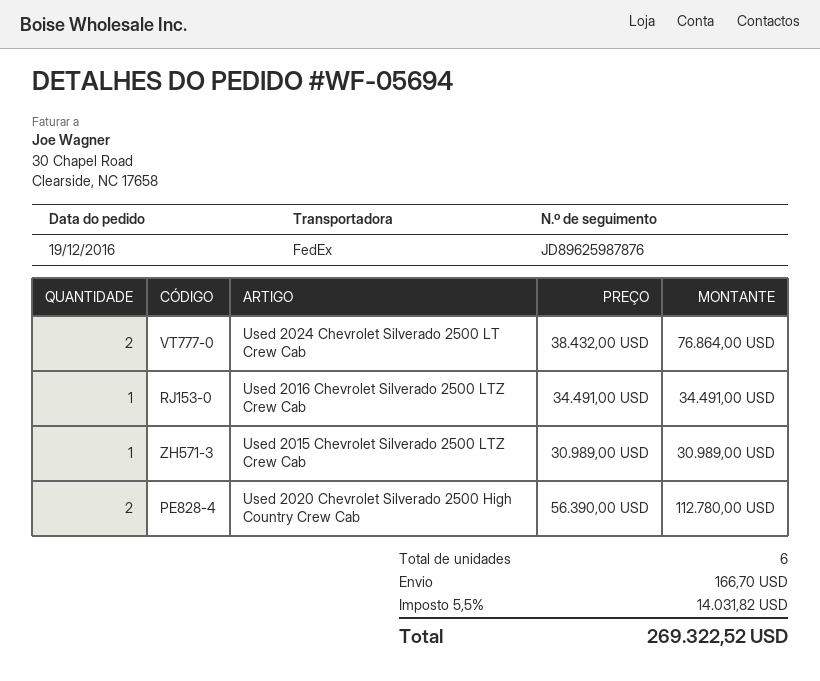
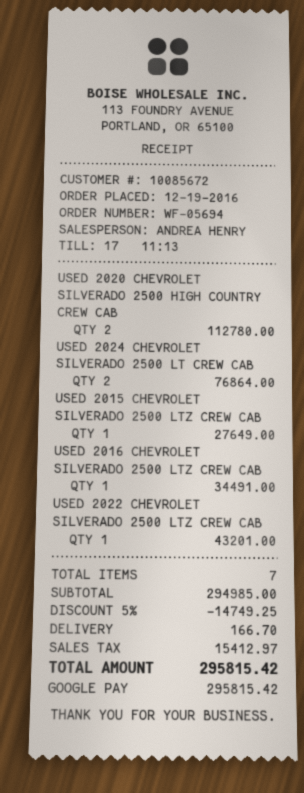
Used 2015 Chevrolet Silverado 2500 LTZ Crew Cab: 1 for 30989.00 -> 1 for 27649.00
USED 2022 CHEVROLET SILVERADO 2500 LTZ CREW CAB: none -> 1 for 43201.00
total quantity: 6 -> 7
discount: none -> 5% = 14749.25
tax: 14031.82 -> 15412.97
total: 269322.52 -> 295815.42

